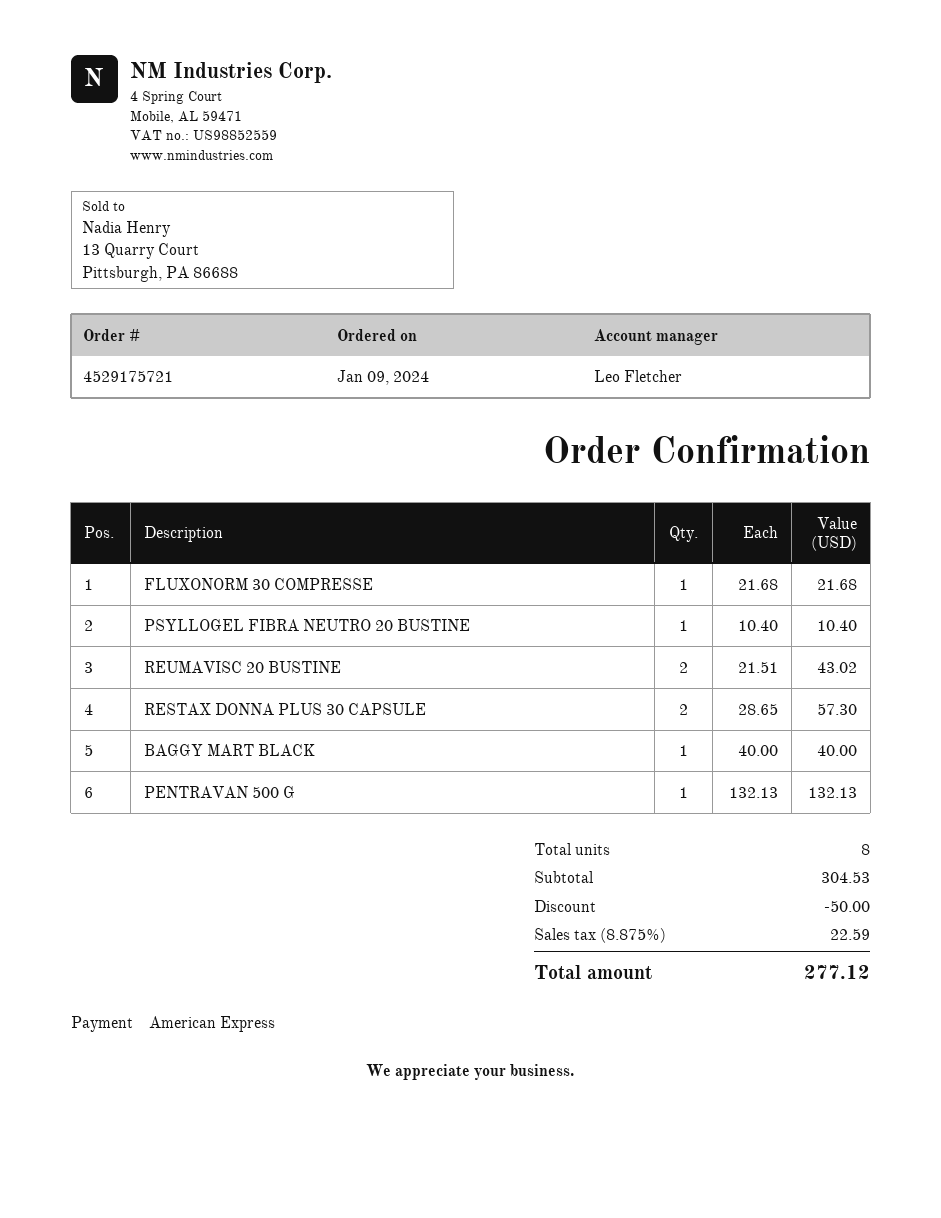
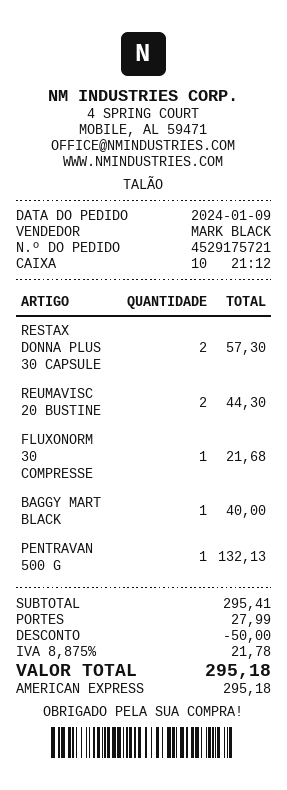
sales rep: Leo Fletcher -> MARK BLACK
PSYLLOGEL FIBRA NEUTRO 20 BUSTINE: 1 for 10.40 -> none
REUMAVISC 20 BUSTINE: 2 for 43.02 -> 2 for 44.30
subtotal: 304.53 -> 295.41
shipping: none -> 27.99
tax: 8.875% = 22.59 -> 8.875% = 21.78
total: 277.12 -> 295.18

